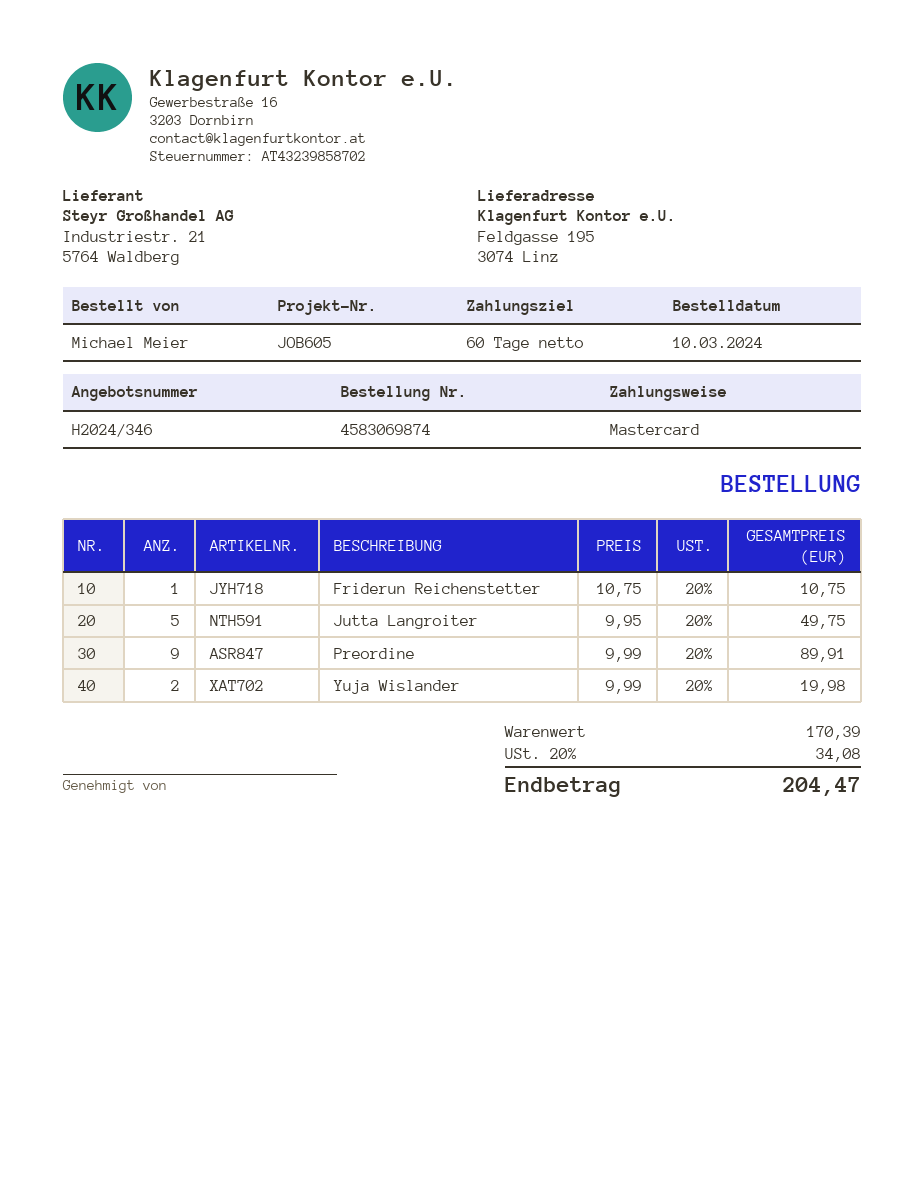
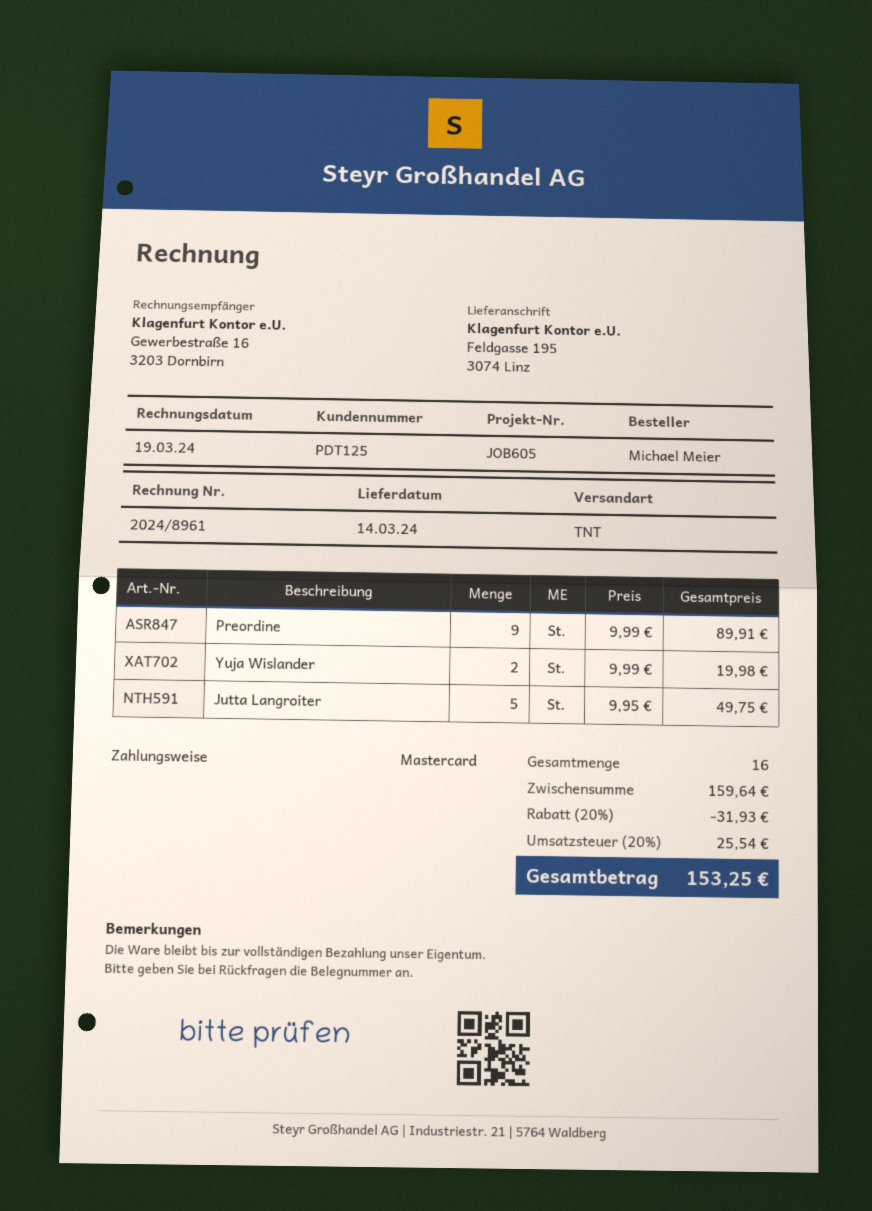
Friderun Reichenstetter: 1 x 10.75 = 10.75 -> none
subtotal: 170.39 -> 159.64
discount: none -> 20% = 31.93
tax: 20% = 34.08 -> 20% = 25.54
total: 204.47 -> 153.25

